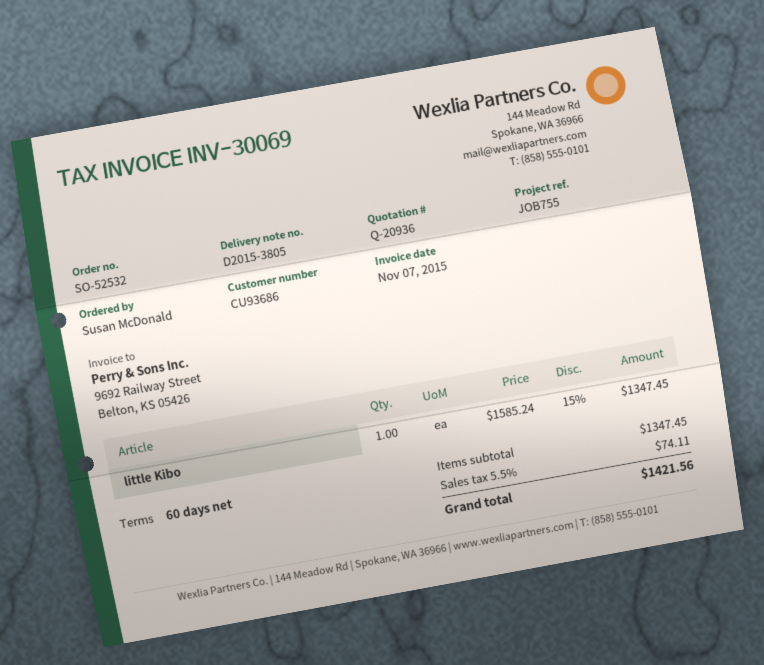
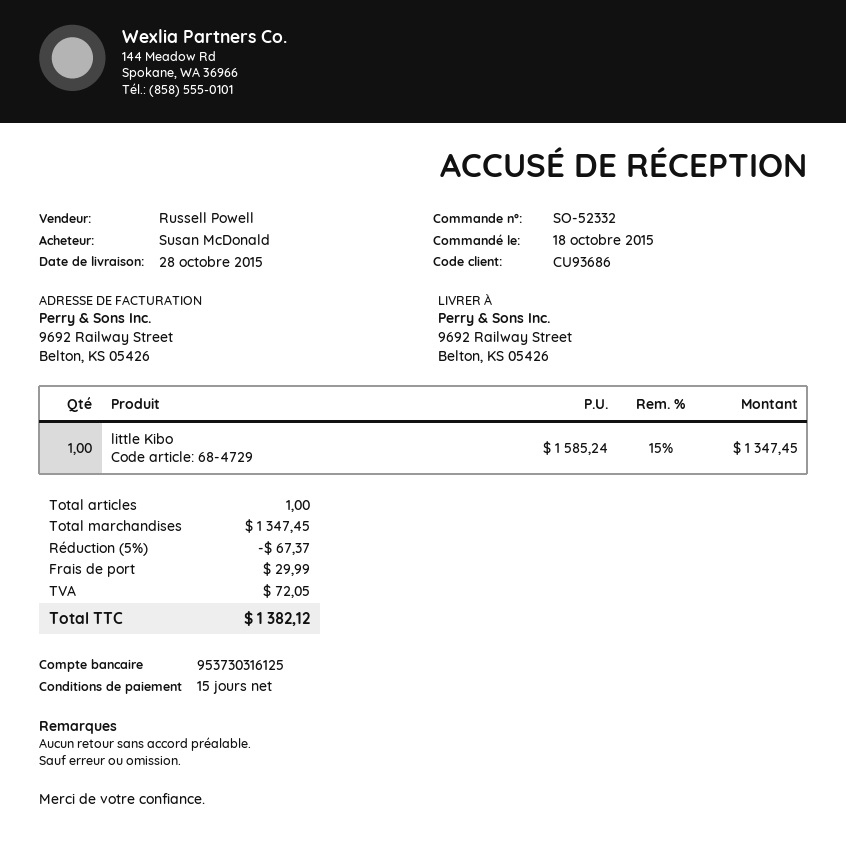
order number: SO-52532 -> SO-52332
payment terms: 60 days -> 15 days
discount: none -> 5% = 67.37
shipping: none -> 29.99
tax: 74.11 -> 72.05
total: 1421.56 -> 1382.12

